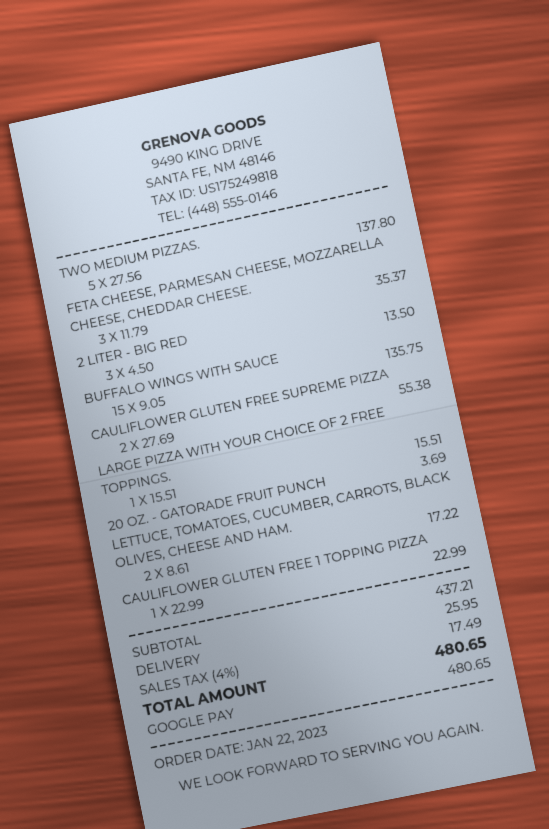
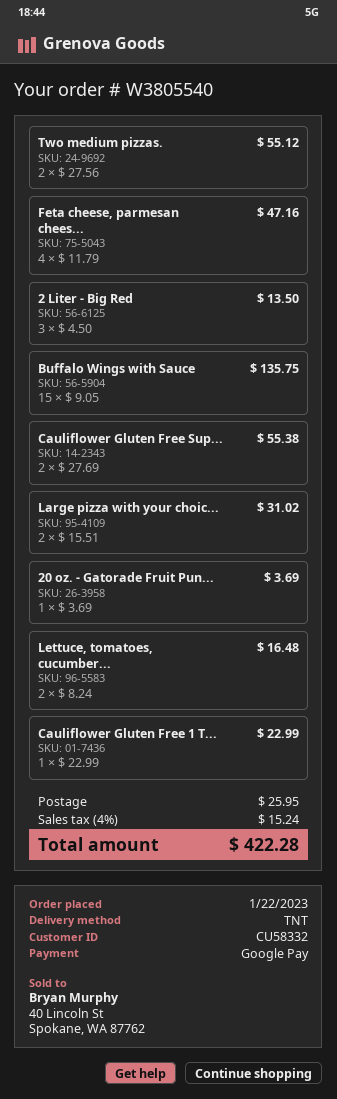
TWO MEDIUM PIZZAS.: 5 x 27.56 = 137.80 -> 2 x 27.56 = 55.12
FETA CHEESE, PARMESAN CHEESE, MOZZARELLA CHEESE, CHEDDAR CHEESE.: 3 x 11.79 = 35.37 -> 4 x 11.79 = 47.16
LARGE PIZZA WITH YOUR CHOICE OF 2 FREE TOPPINGS.: 1 x 15.51 = 15.51 -> 2 x 15.51 = 31.02
LETTUCE, TOMATOES, CUCUMBER, CARROTS, BLACK OLIVES, CHEESE AND HAM.: 2 x 8.61 = 17.22 -> 2 x 8.24 = 16.48
tax: 4% = 17.49 -> 4% = 15.24
total: 480.65 -> 422.28

